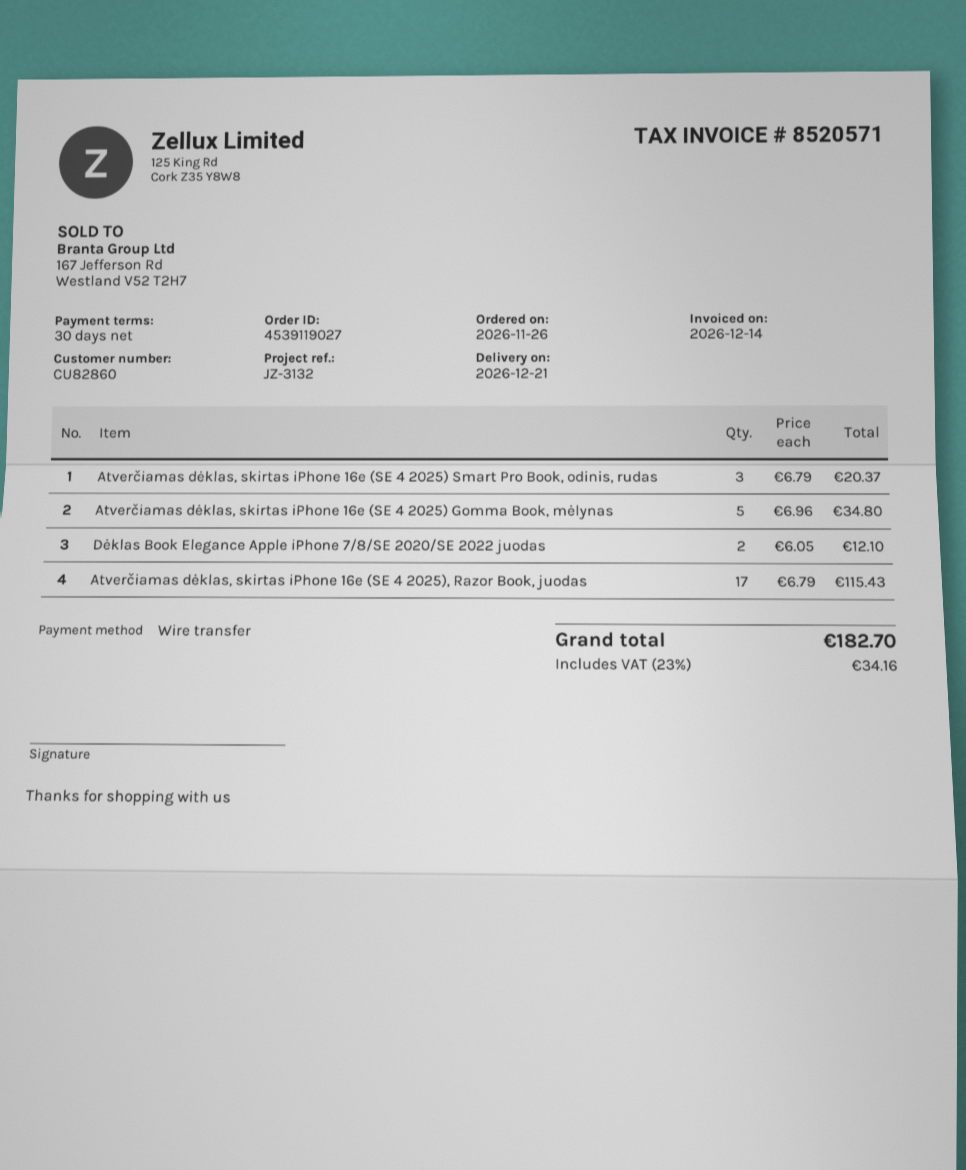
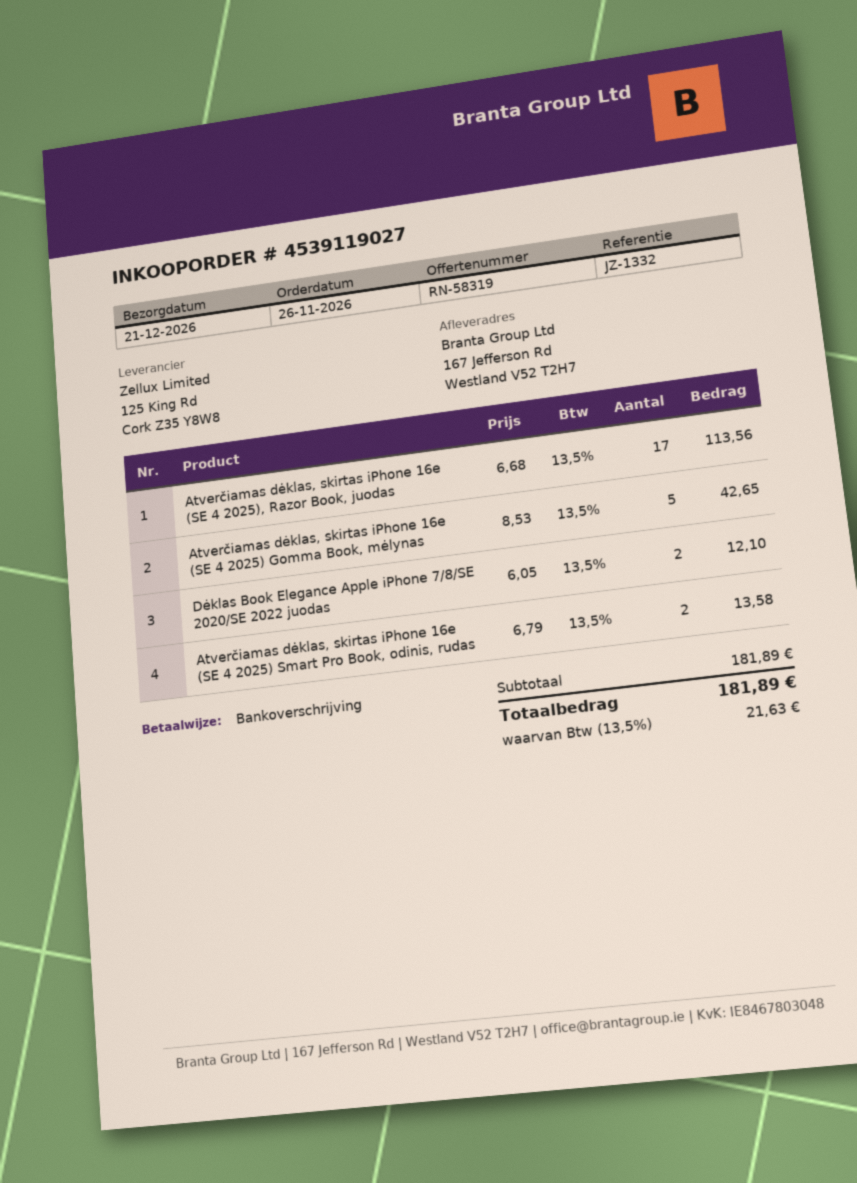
reference: JZ-3132 -> JZ-1332
Atverčiamas dėklas, skirtas iPhone 16e (SE 4 2025) Smart Pro Book, odinis, rudas: 3 x 6.79 = 20.37 -> 2 x 6.79 = 13.58
Atverčiamas dėklas, skirtas iPhone 16e (SE 4 2025) Gomma Book, mėlynas: 5 x 6.96 = 34.80 -> 5 x 8.53 = 42.65
Atverčiamas dėklas, skirtas iPhone 16e (SE 4 2025), Razor Book, juodas: 17 x 6.79 = 115.43 -> 17 x 6.68 = 113.56
tax: 23% = 34.16 -> 13.5% = 21.63
total: 182.70 -> 181.89

